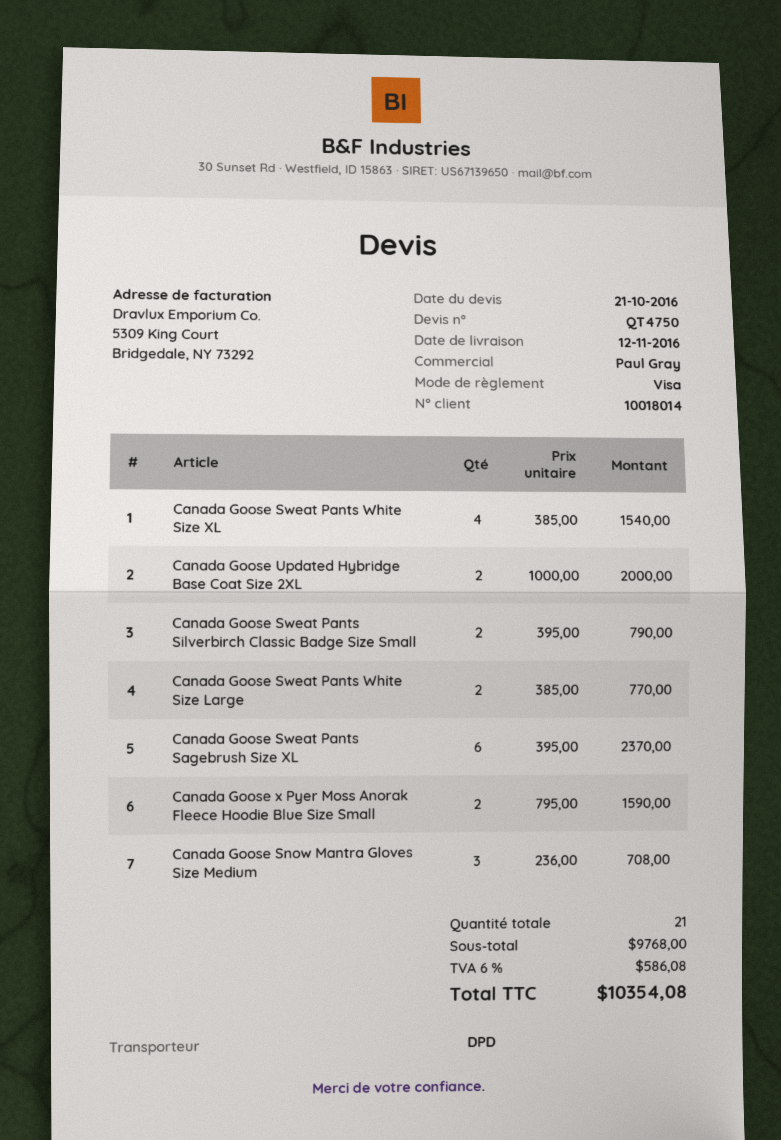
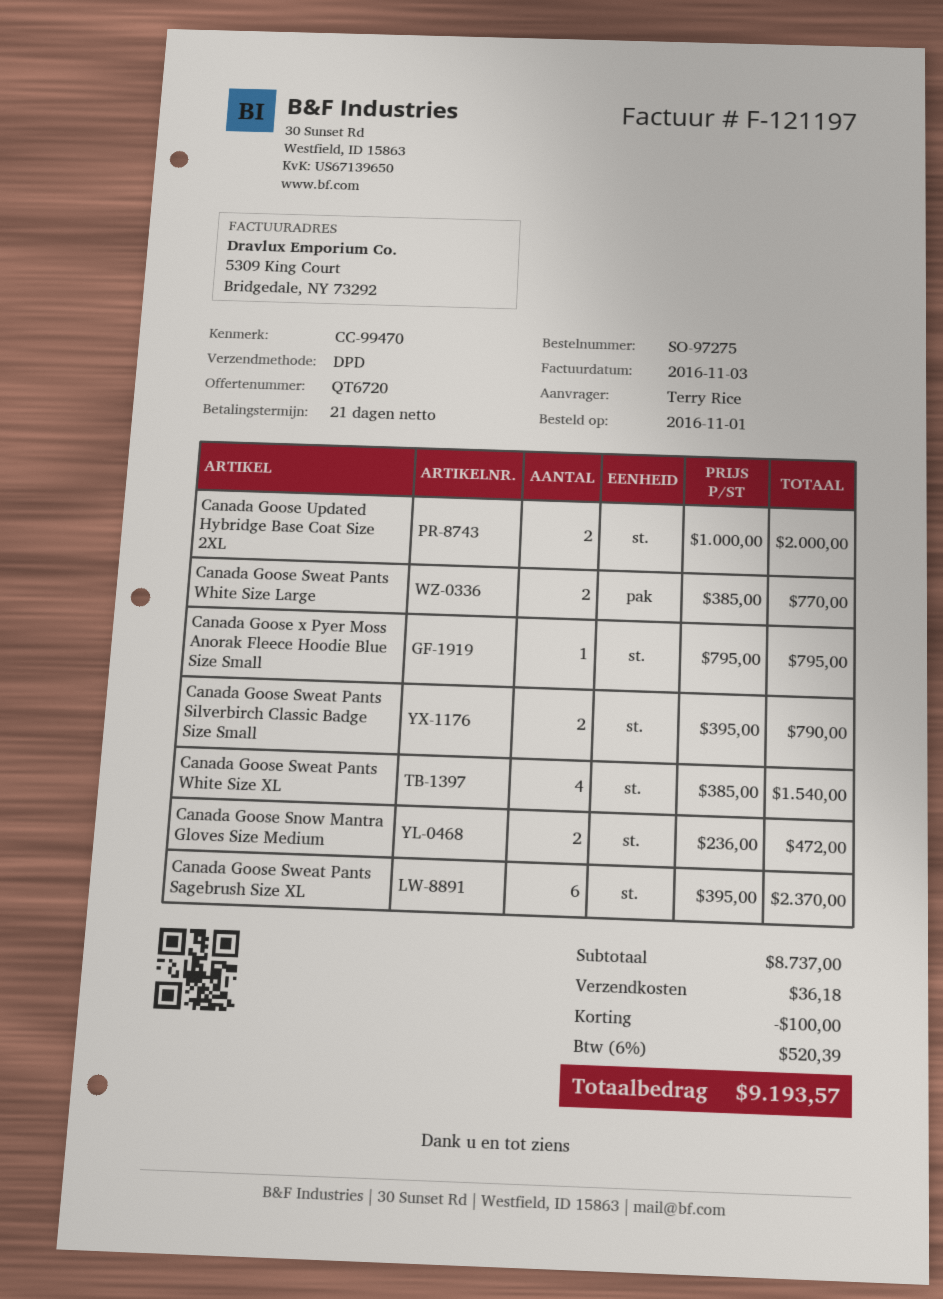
quote number: QT4750 -> QT6720
Canada Goose x Pyer Moss Anorak Fleece Hoodie Blue Size Small: 2 x 795.00 = 1590.00 -> 1 x 795.00 = 795.00
Canada Goose Snow Mantra Gloves Size Medium: 3 x 236.00 = 708.00 -> 2 x 236.00 = 472.00
subtotal: 9768.00 -> 8737.00
discount: none -> 100.00
shipping: none -> 36.18
tax: 6% = 586.08 -> 6% = 520.39
total: 10354.08 -> 9193.57

